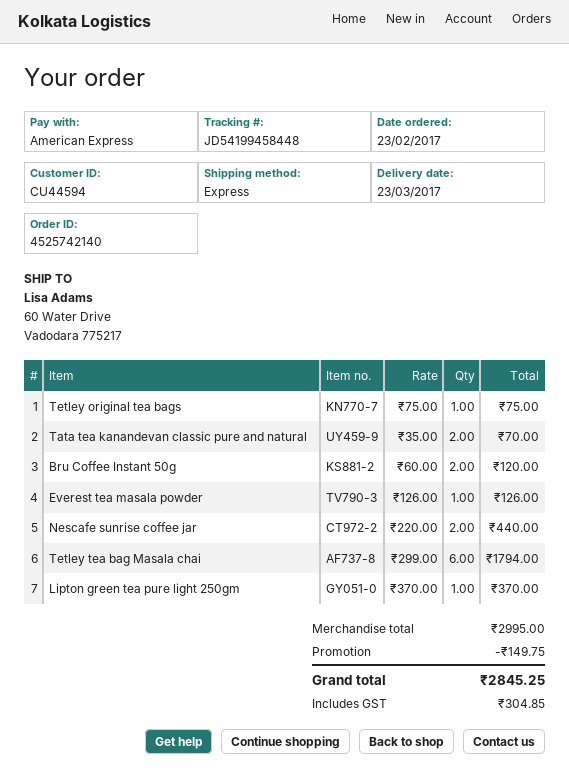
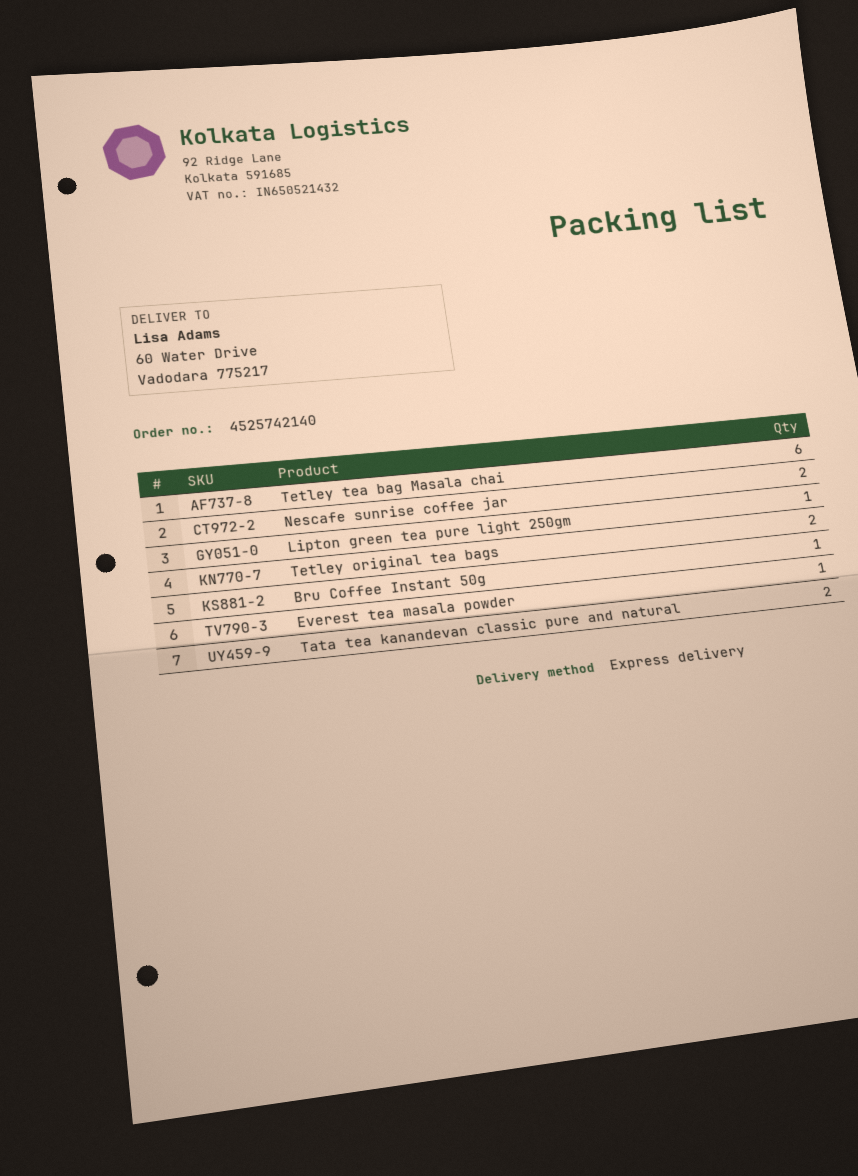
Tetley original tea bags: 1 -> 2
Bru Coffee Instant 50g: 2 -> 1

